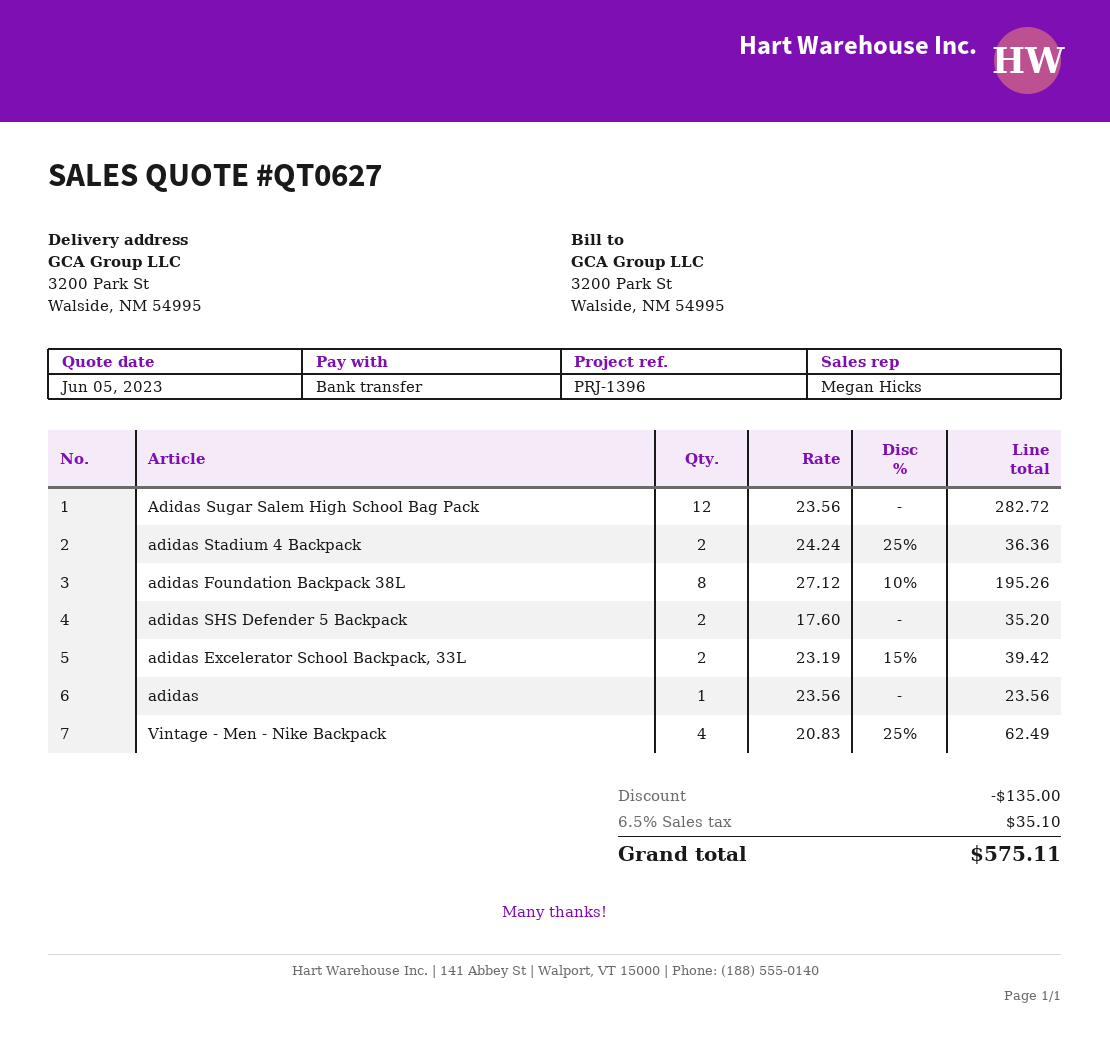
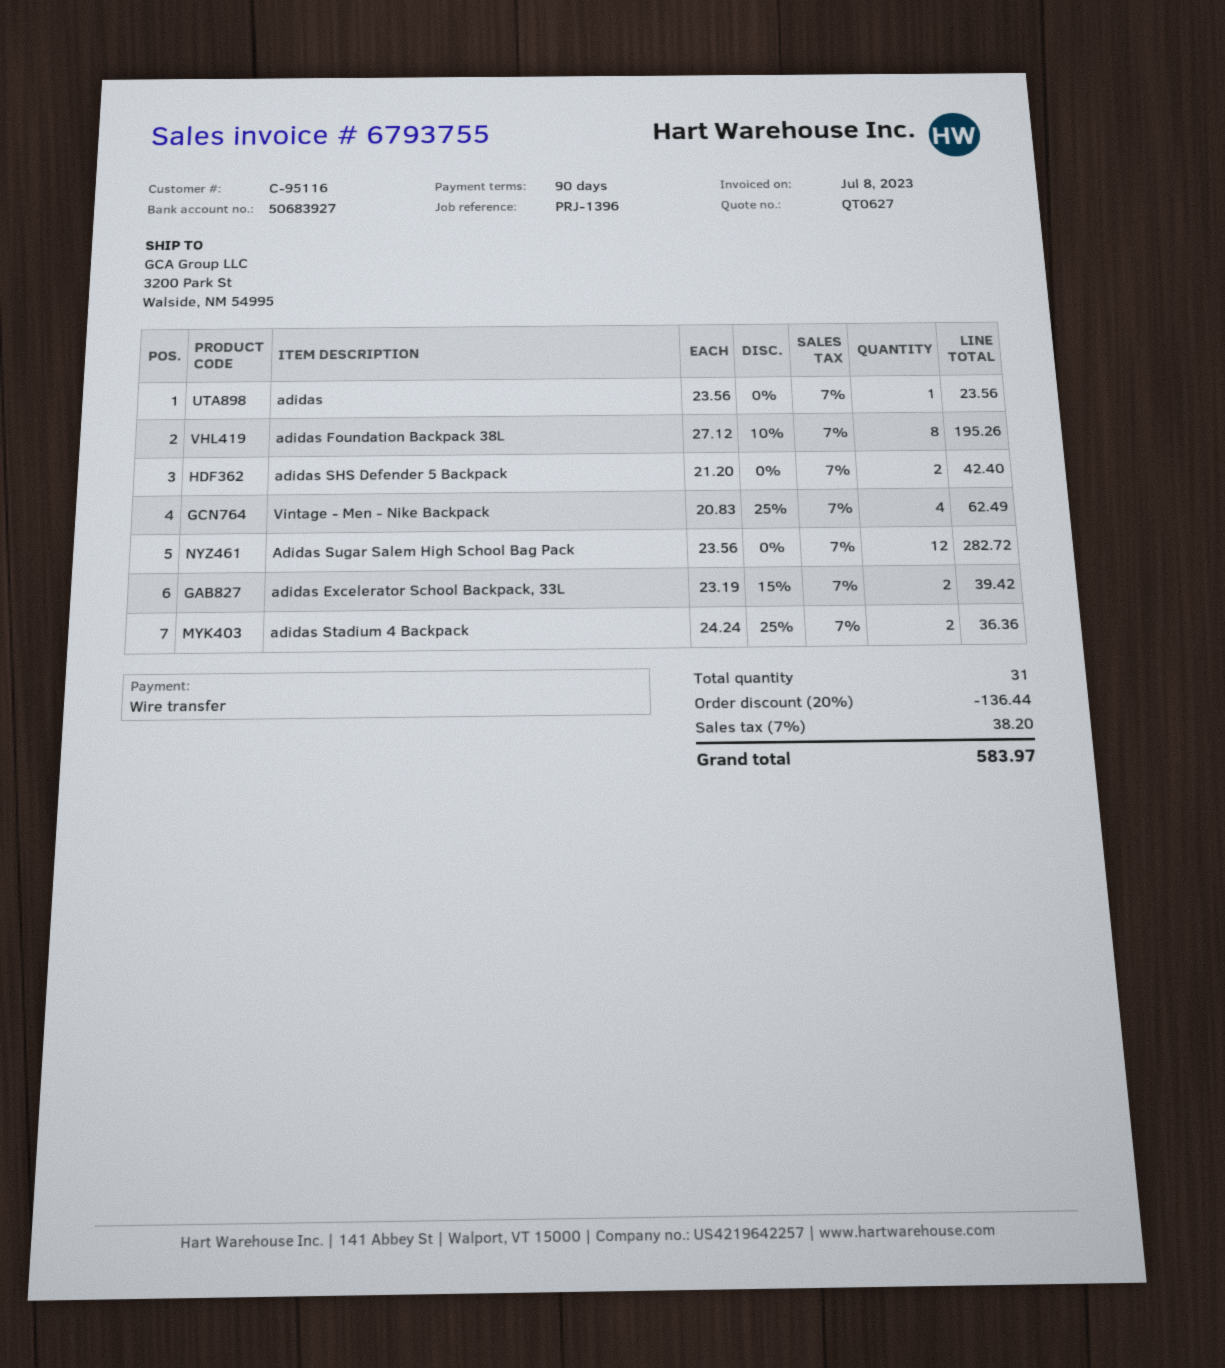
adidas SHS Defender 5 Backpack: 2 x 17.60 = 35.20 -> 2 x 21.20 = 42.40
discount: 135.00 -> 136.44
tax: 6.5% = 35.10 -> 7% = 38.20
total: 575.11 -> 583.97

